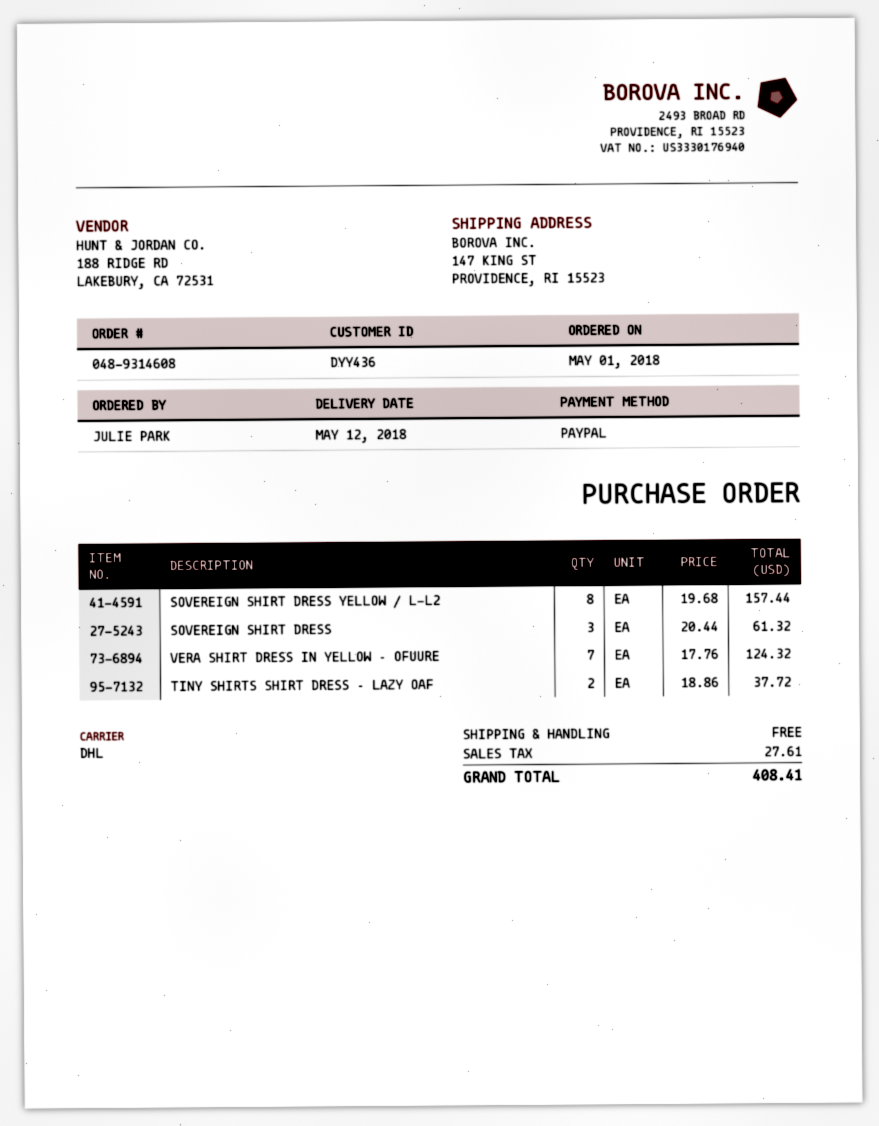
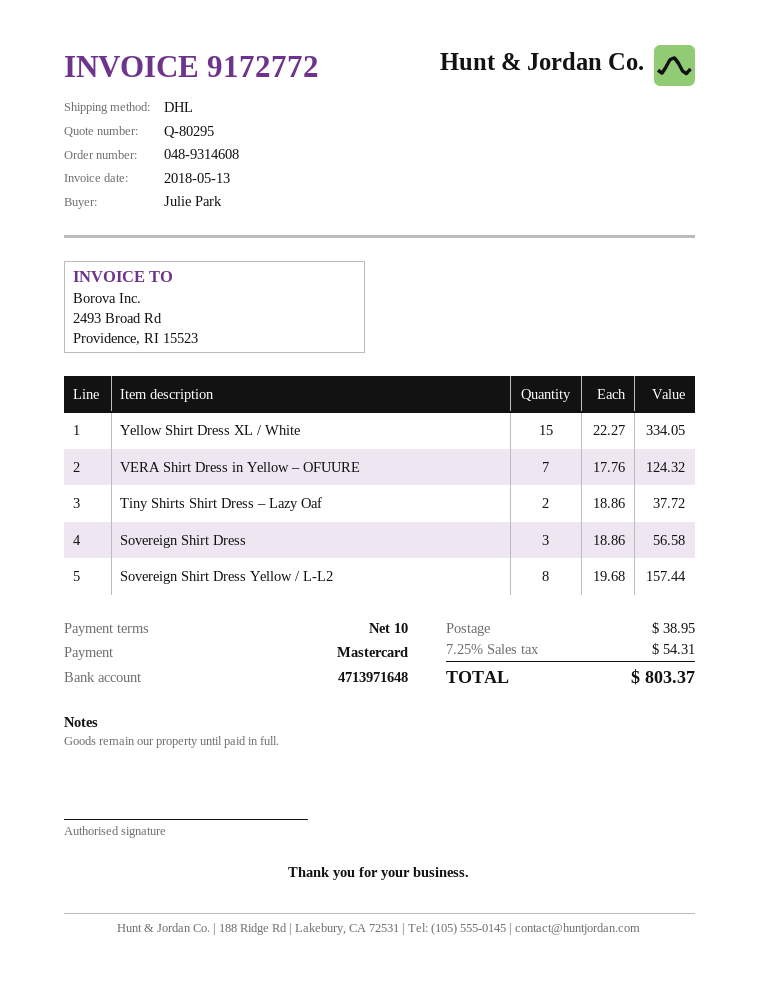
payment method: PayPal -> Mastercard
SOVEREIGN SHIRT DRESS: 3 x 20.44 = 61.32 -> 3 x 18.86 = 56.58
Yellow Shirt Dress XL / White: none -> 15 x 22.27 = 334.05
shipping: 0.00 -> 38.95
tax: 27.61 -> 54.31
total: 408.41 -> 803.37

